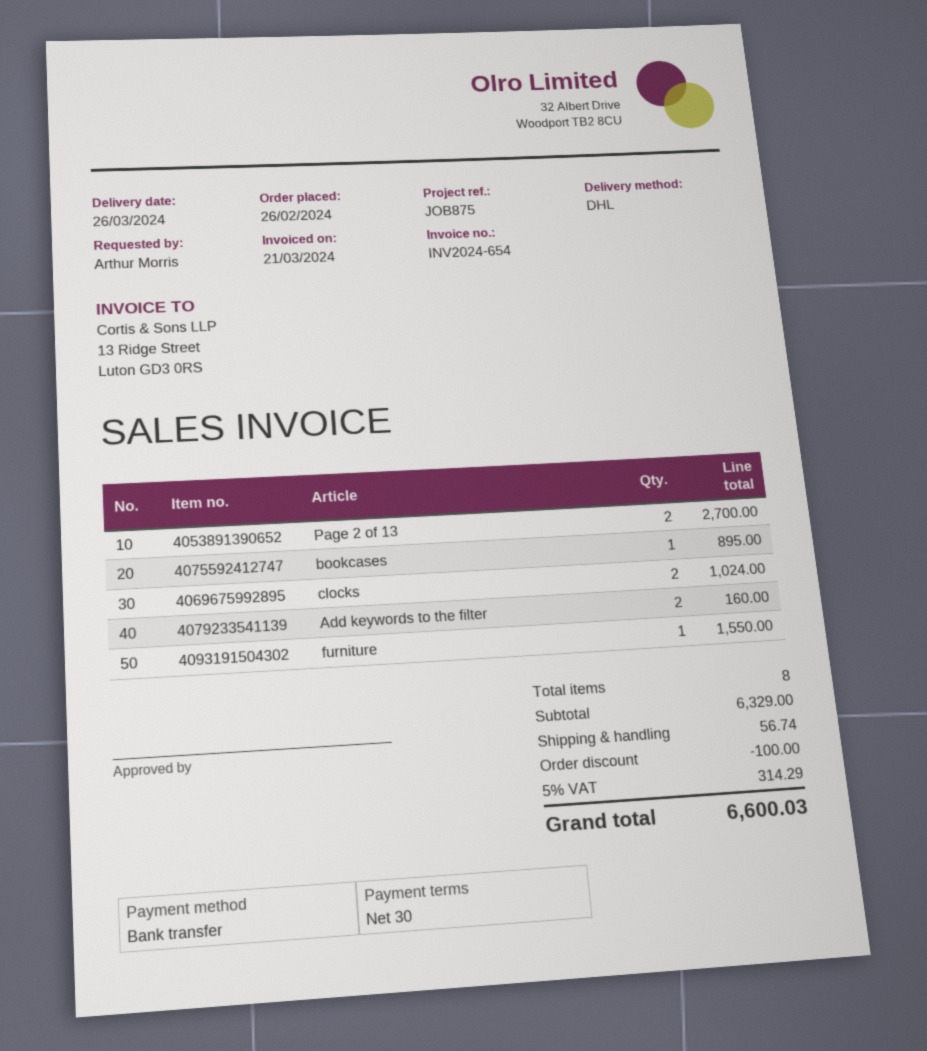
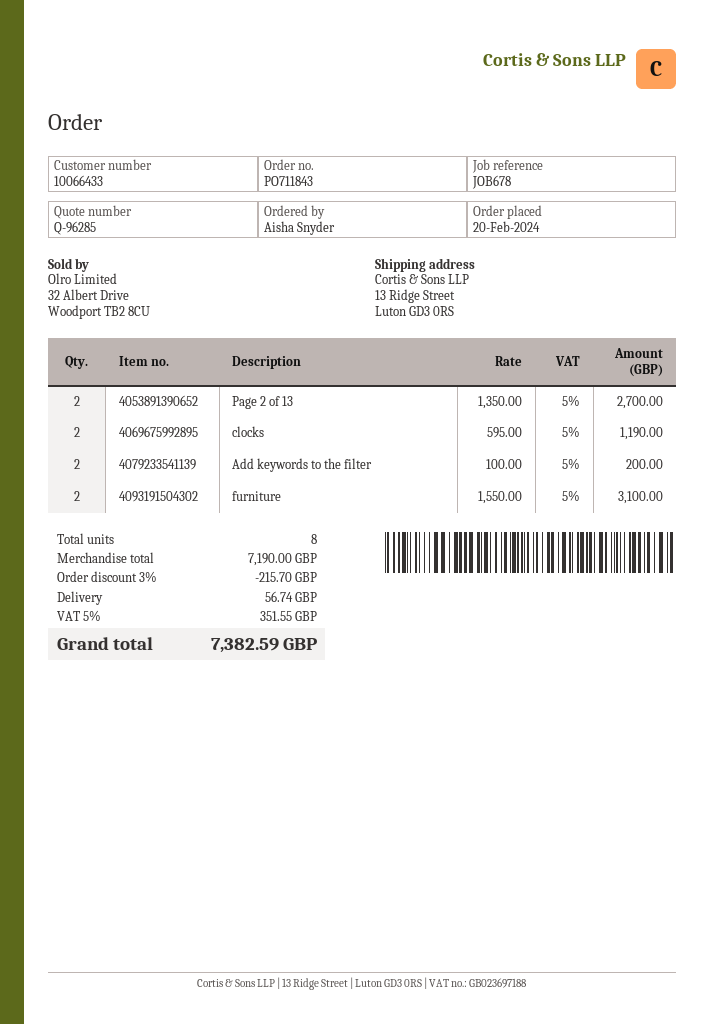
order date: 2024-02-26 -> 2024-02-20
reference: JOB875 -> JOB678
ordered by: Arthur Morris -> Aisha Snyder
bookcases: 1 for 895.00 -> none
clocks: 2 for 1024.00 -> 2 for 1190.00
Add keywords to the filter: 2 for 160.00 -> 2 for 200.00
furniture: 1 for 1550.00 -> 2 for 3100.00
subtotal: 6329.00 -> 7190.00
discount: 100.00 -> 215.70
tax: 5% = 314.29 -> 5% = 351.55
total: 6600.03 -> 7382.59

